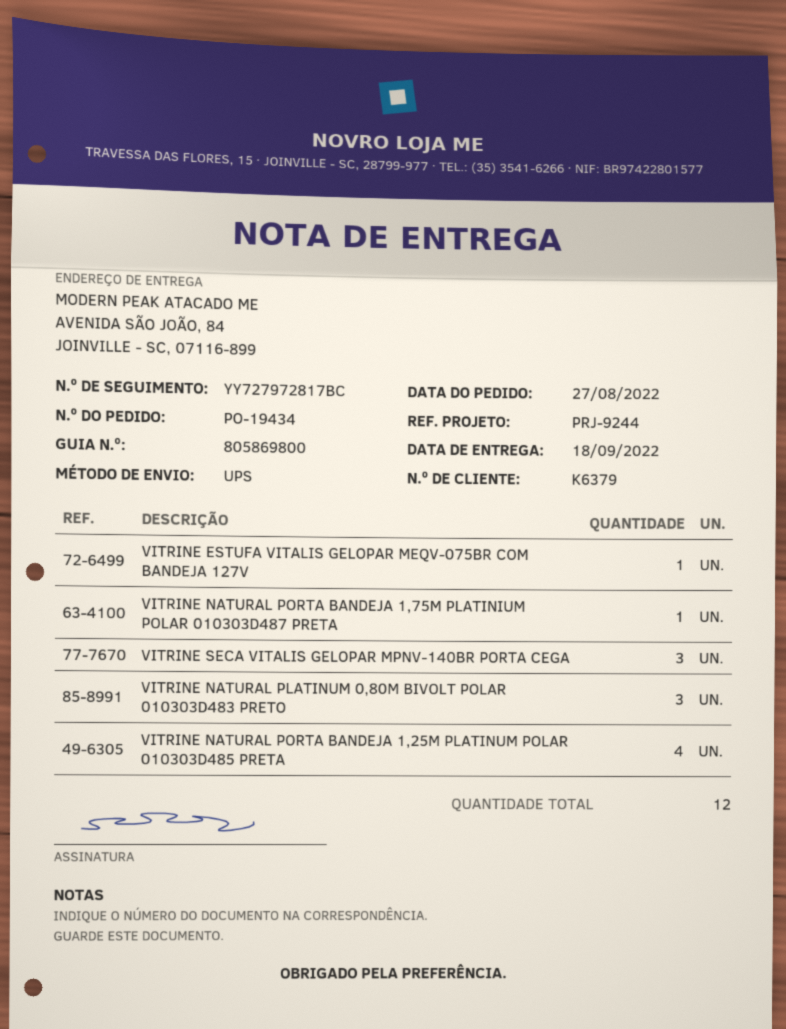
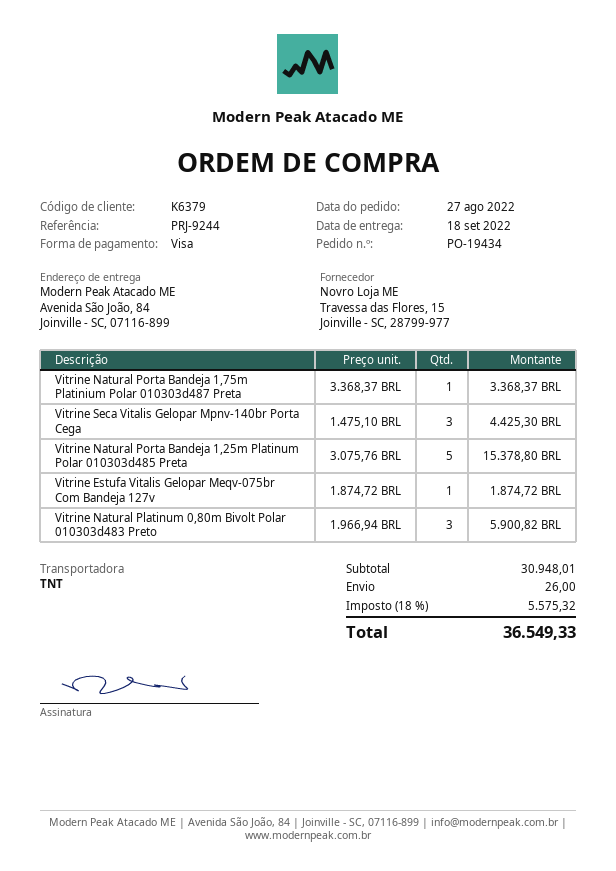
shipping method: UPS -> TNT
VITRINE NATURAL PORTA BANDEJA 1,25M PLATINUM POLAR 010303D485 PRETA: 4 -> 5

